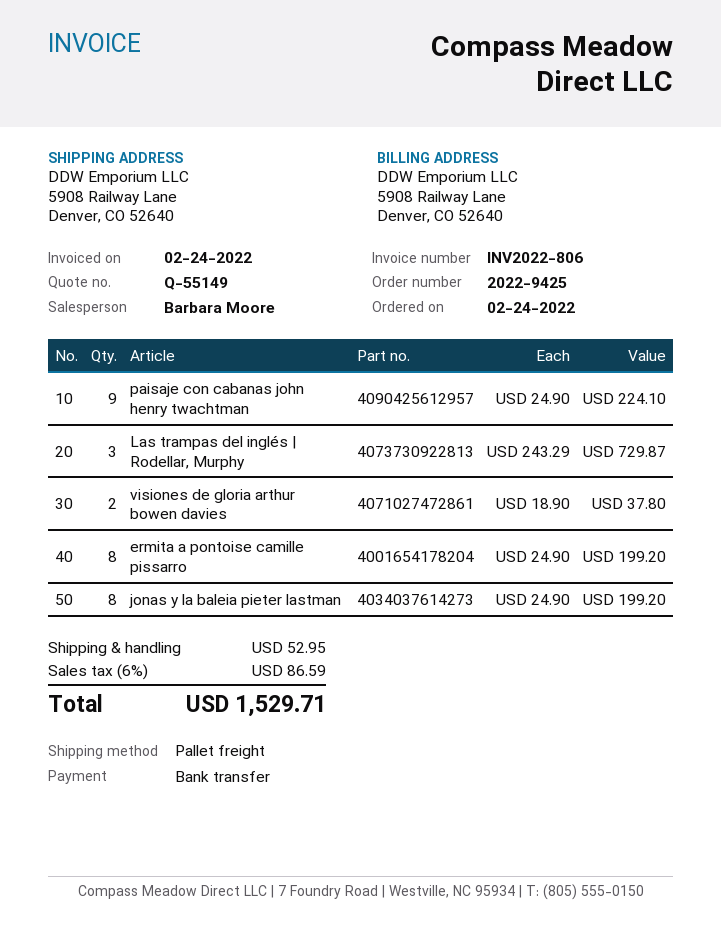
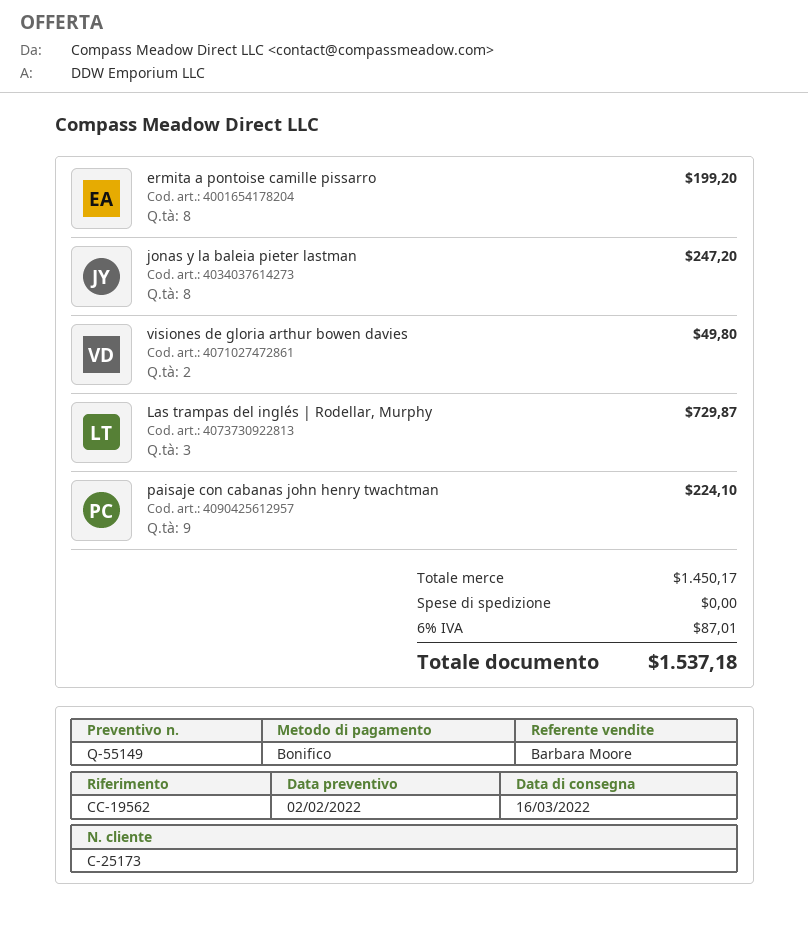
visiones de gloria arthur bowen davies: 2 for 37.80 -> 2 for 49.80
jonas y la baleia pieter lastman: 8 for 199.20 -> 8 for 247.20
shipping: 52.95 -> 0.00
tax: 6% = 86.59 -> 6% = 87.01
total: 1529.71 -> 1537.18

